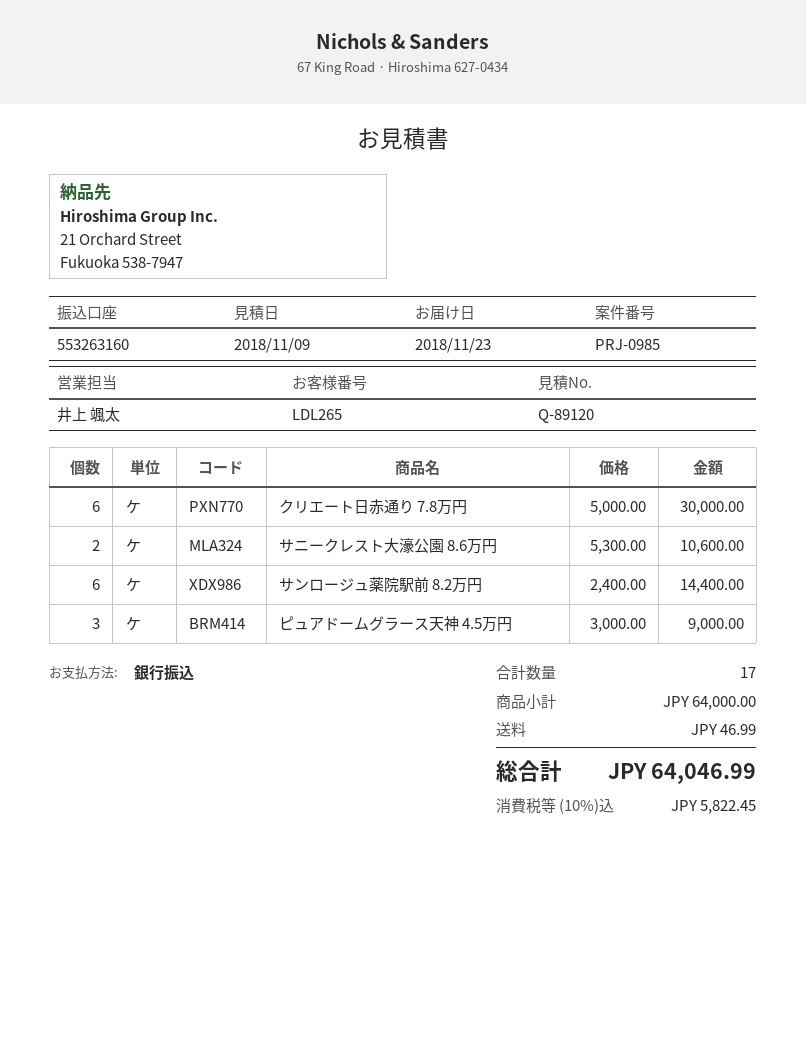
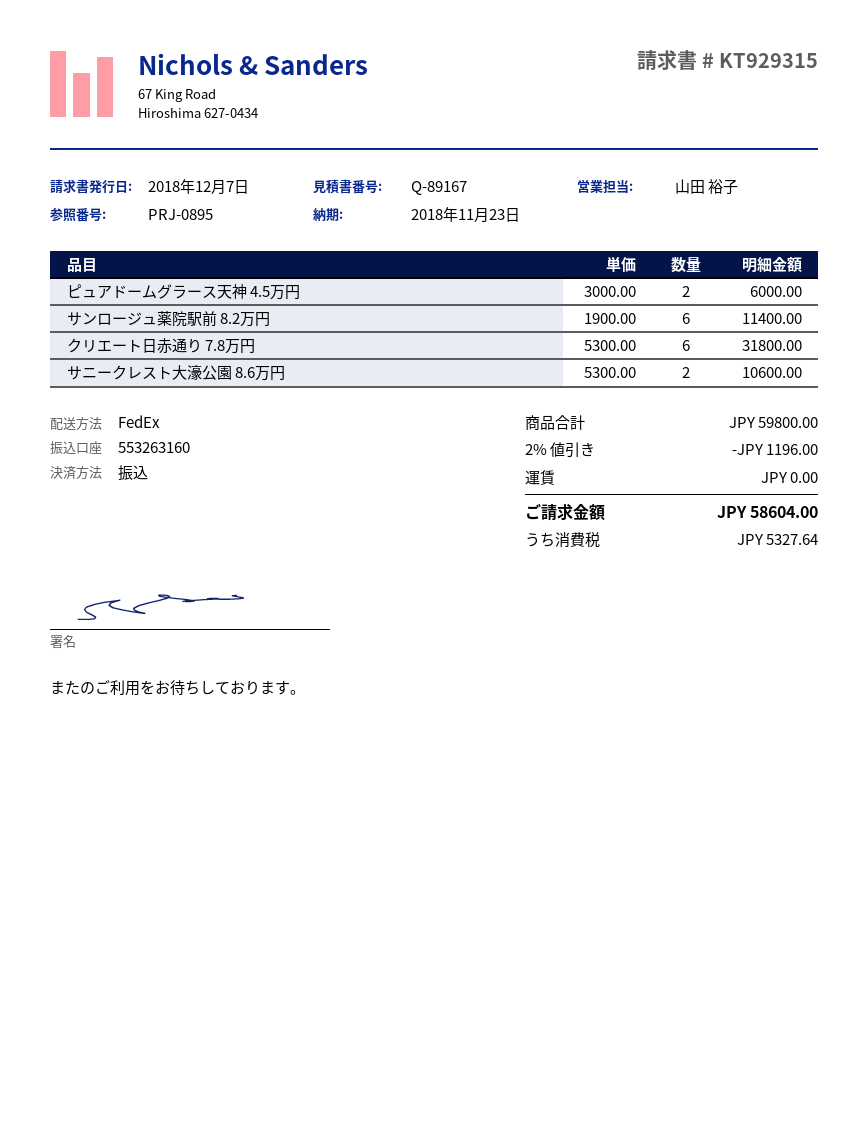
quote number: Q-89120 -> Q-89167
reference: PRJ-0985 -> PRJ-0895
sales rep: 井上 颯太 -> 山田 裕子
クリエート日赤通り 7.8万円: 6 x 5000.00 = 30000.00 -> 6 x 5300.00 = 31800.00
サンロージュ薬院駅前 8.2万円: 6 x 2400.00 = 14400.00 -> 6 x 1900.00 = 11400.00
ピュアドームグラース天神 4.5万円: 3 x 3000.00 = 9000.00 -> 2 x 3000.00 = 6000.00
subtotal: 64000.00 -> 59800.00
discount: none -> 2% = 1196.00
shipping: 46.99 -> 0.00
tax: 5822.45 -> 5327.64
total: 64046.99 -> 58604.00

